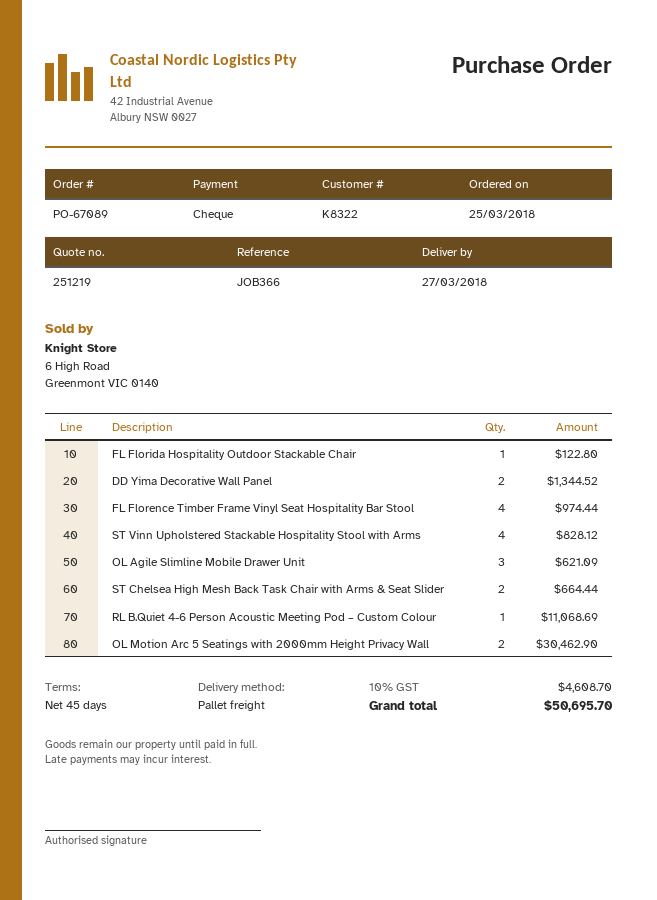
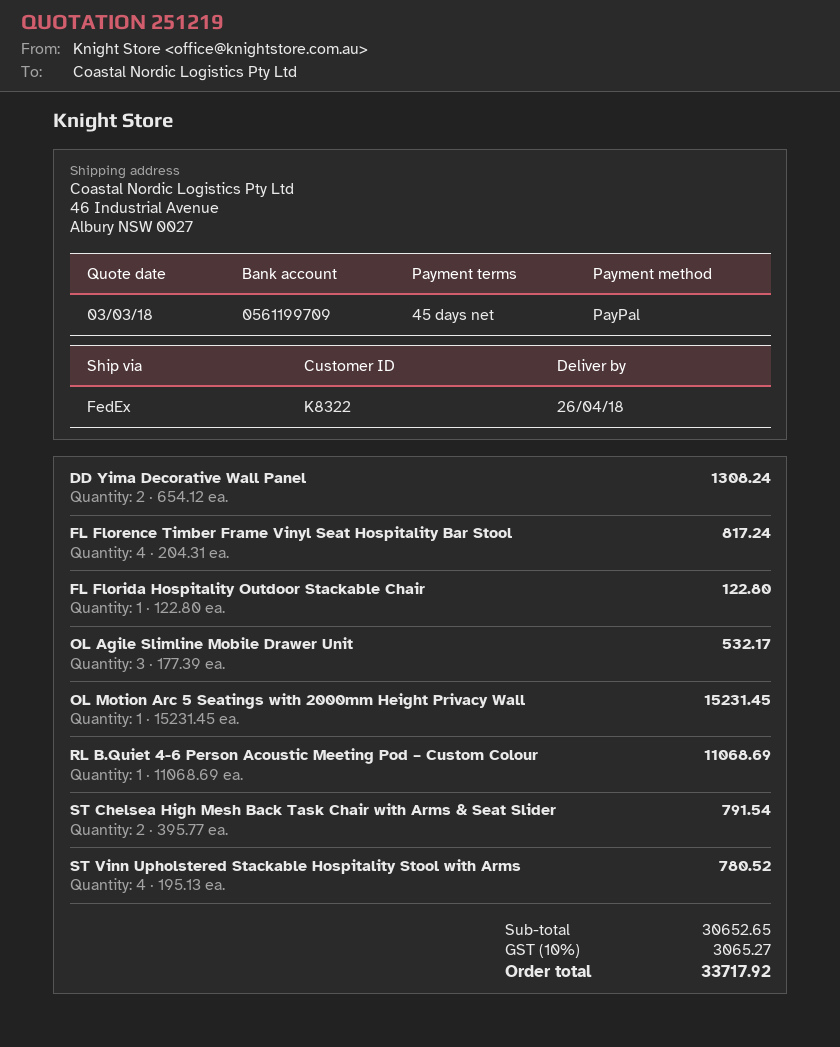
delivery date: 2018-03-27 -> 2018-04-26
payment method: cheque -> PayPal
shipping method: pallet freight -> FedEx
DD Yima Decorative Wall Panel: 2 for 1344.52 -> 2 for 1308.24
FL Florence Timber Frame Vinyl Seat Hospitality Bar Stool: 4 for 974.44 -> 4 for 817.24
ST Vinn Upholstered Stackable Hospitality Stool with Arms: 4 for 828.12 -> 4 for 780.52
OL Agile Slimline Mobile Drawer Unit: 3 for 621.09 -> 3 for 532.17
ST Chelsea High Mesh Back Task Chair with Arms & Seat Slider: 2 for 664.44 -> 2 for 791.54
OL Motion Arc 5 Seatings with 2000mm Height Privacy Wall: 2 for 30462.90 -> 1 for 15231.45
tax: 10% = 4608.70 -> 10% = 3065.27
total: 50695.70 -> 33717.92

